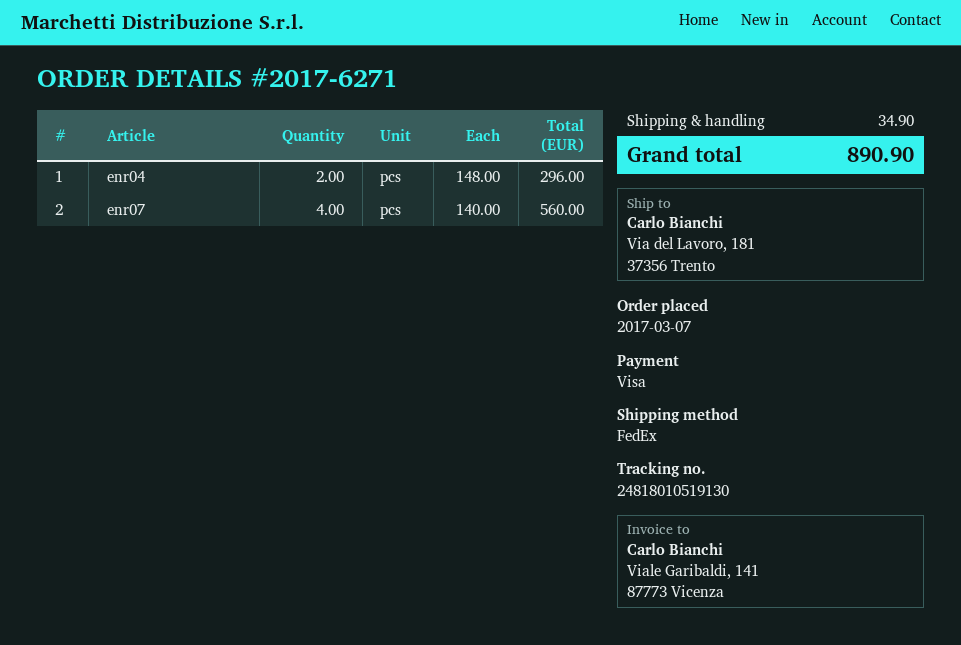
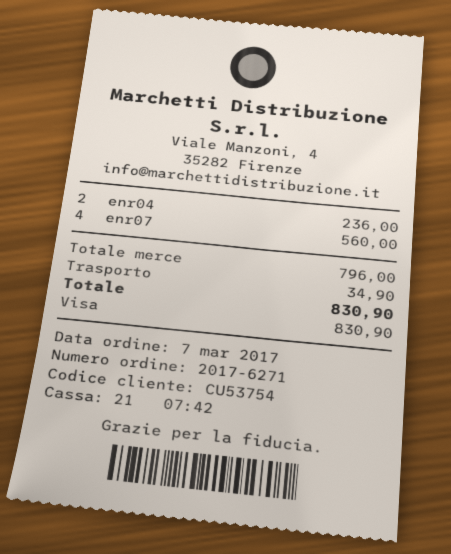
enr04: 2 for 296.00 -> 2 for 236.00
total: 890.90 -> 830.90

